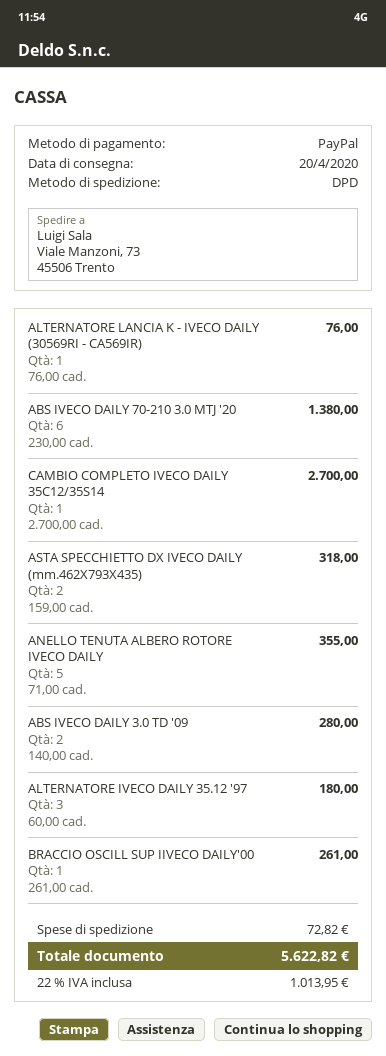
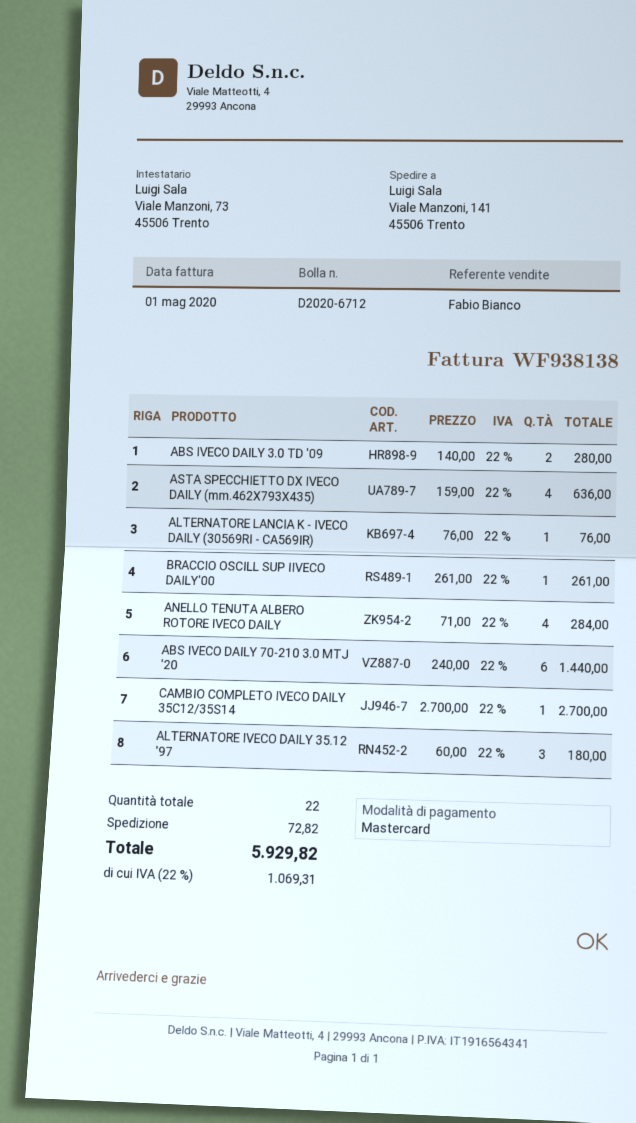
payment method: PayPal -> Mastercard
ship to: Viale Manzoni, 73, 45506 Trento -> Viale Manzoni, 141, 45506 Trento
ABS IVECO DAILY 70-210 3.0 MTJ '20: 6 x 230.00 = 1380.00 -> 6 x 240.00 = 1440.00
ASTA SPECCHIETTO DX IVECO DAILY (mm.462X793X435): 2 x 159.00 = 318.00 -> 4 x 159.00 = 636.00
ANELLO TENUTA ALBERO ROTORE IVECO DAILY: 5 x 71.00 = 355.00 -> 4 x 71.00 = 284.00
tax: 22% = 1013.95 -> 22% = 1069.31
total: 5622.82 -> 5929.82

